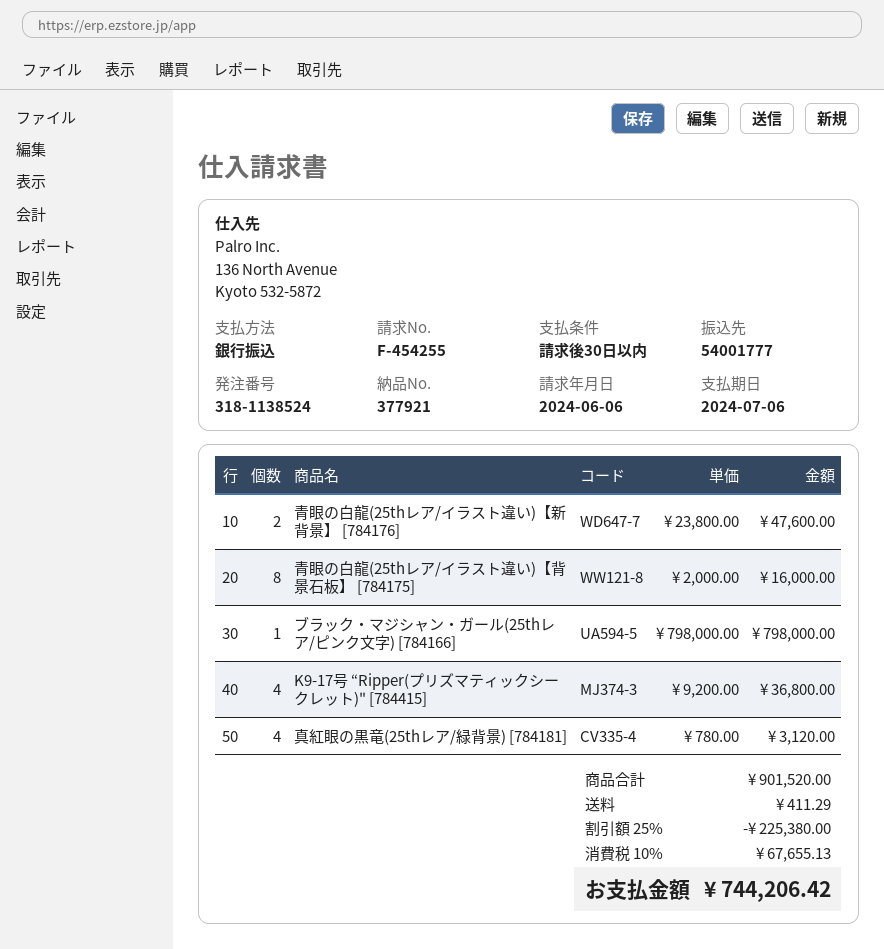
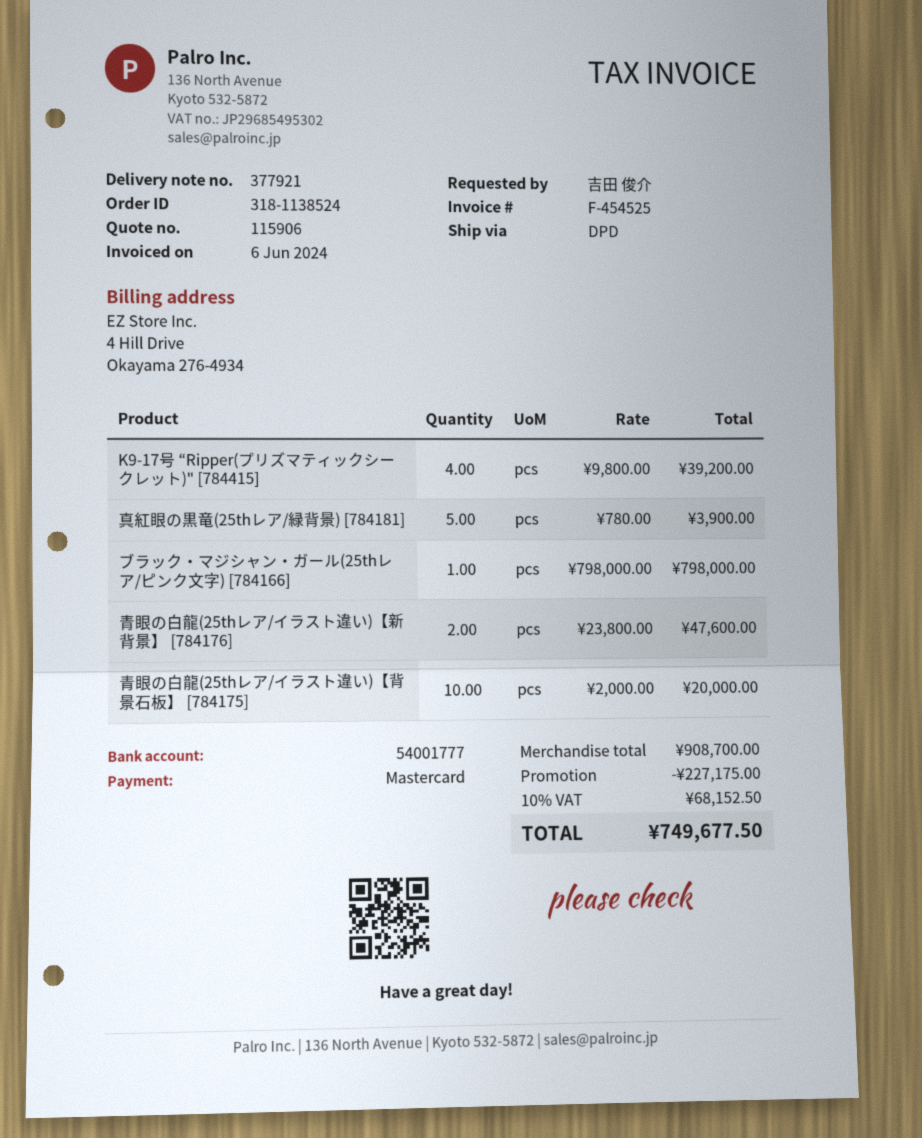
invoice number: F-454255 -> F-454525
payment method: bank transfer -> Mastercard
青眼の白龍(25thレア/イラスト違い)【背景石板】 [784175]: 8 x 2000.00 = 16000.00 -> 10 x 2000.00 = 20000.00
K9-17号 “Ripper(プリズマティックシークレット)" [784415]: 4 x 9200.00 = 36800.00 -> 4 x 9800.00 = 39200.00
真紅眼の黒竜(25thレア/緑背景) [784181]: 4 x 780.00 = 3120.00 -> 5 x 780.00 = 3900.00
subtotal: 901520.00 -> 908700.00
discount: 225380.00 -> 227175.00
shipping: 411.29 -> none
tax: 10% = 67655.13 -> 10% = 68152.50
total: 744206.42 -> 749677.50

